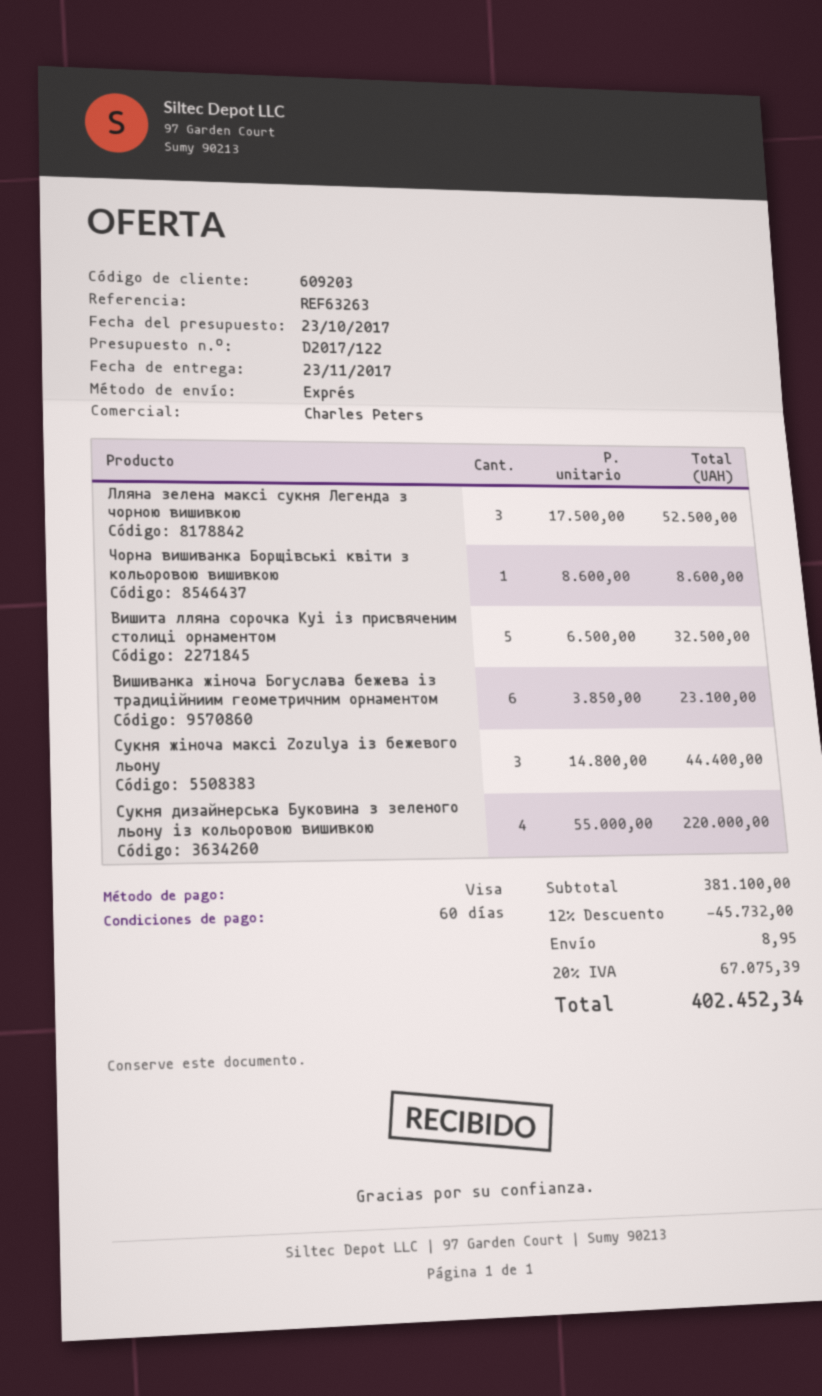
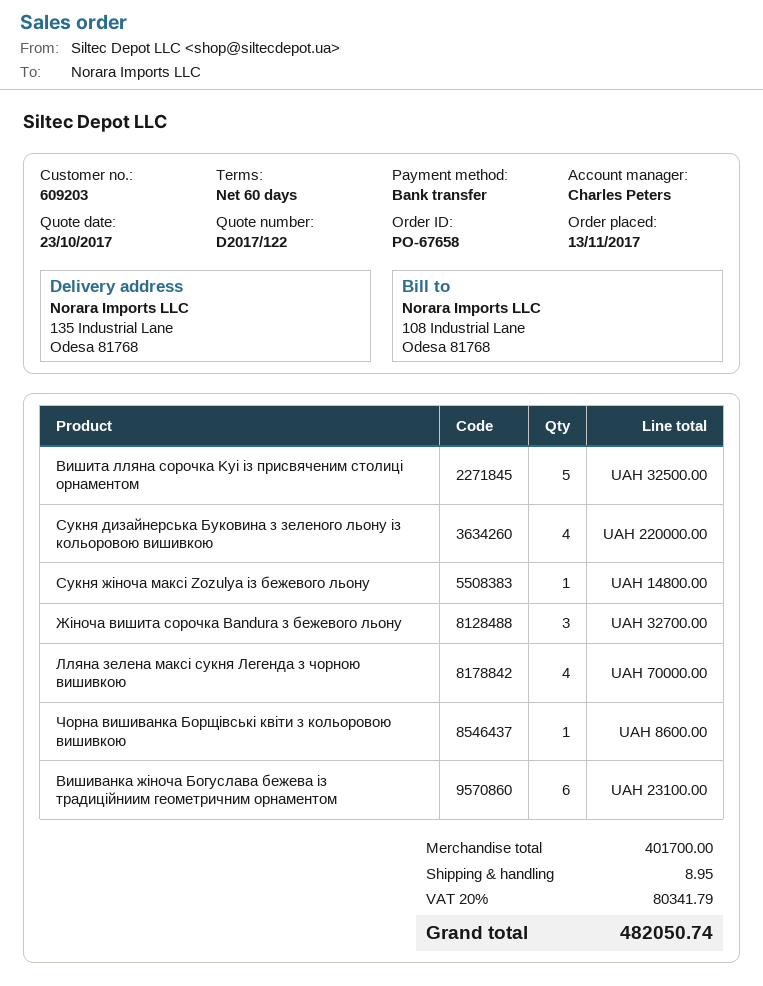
payment method: Visa -> bank transfer
Лляна зелена максі сукня Легенда з чорною вишивкою: 3 for 52500.00 -> 4 for 70000.00
Сукня жіноча максі Zozulya із бежевого льону: 3 for 44400.00 -> 1 for 14800.00
Жіноча вишита сорочка Bandura з бежевого льону: none -> 3 for 32700.00
subtotal: 381100.00 -> 401700.00
discount: 12% = 45732.00 -> none
tax: 20% = 67075.39 -> 20% = 80341.79
total: 402452.34 -> 482050.74

